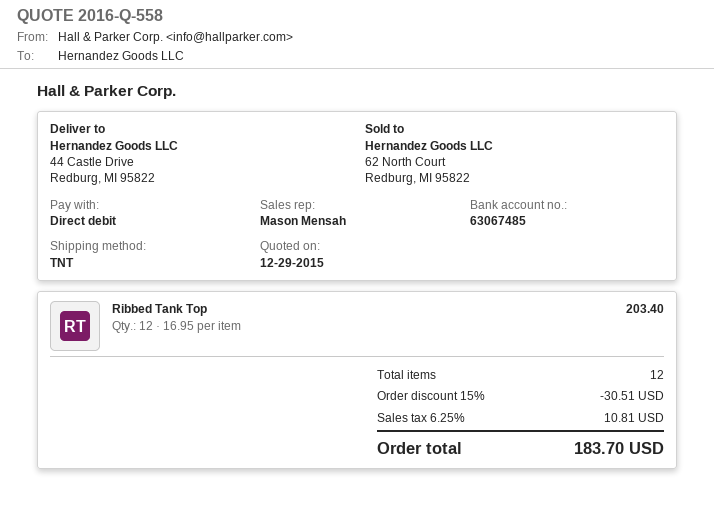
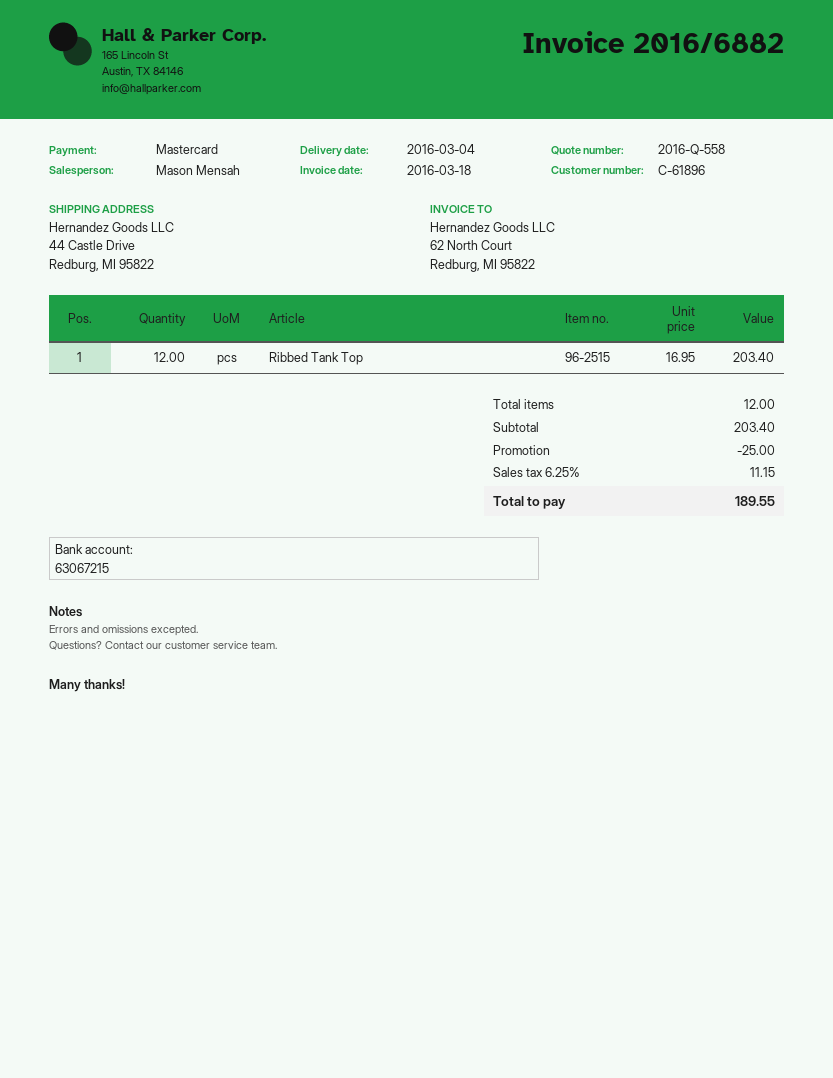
payment method: direct debit -> Mastercard
bank account: 63067485 -> 63067215
discount: 30.51 -> 25.00
tax: 6.25% = 10.81 -> 6.25% = 11.15
total: 183.70 -> 189.55

